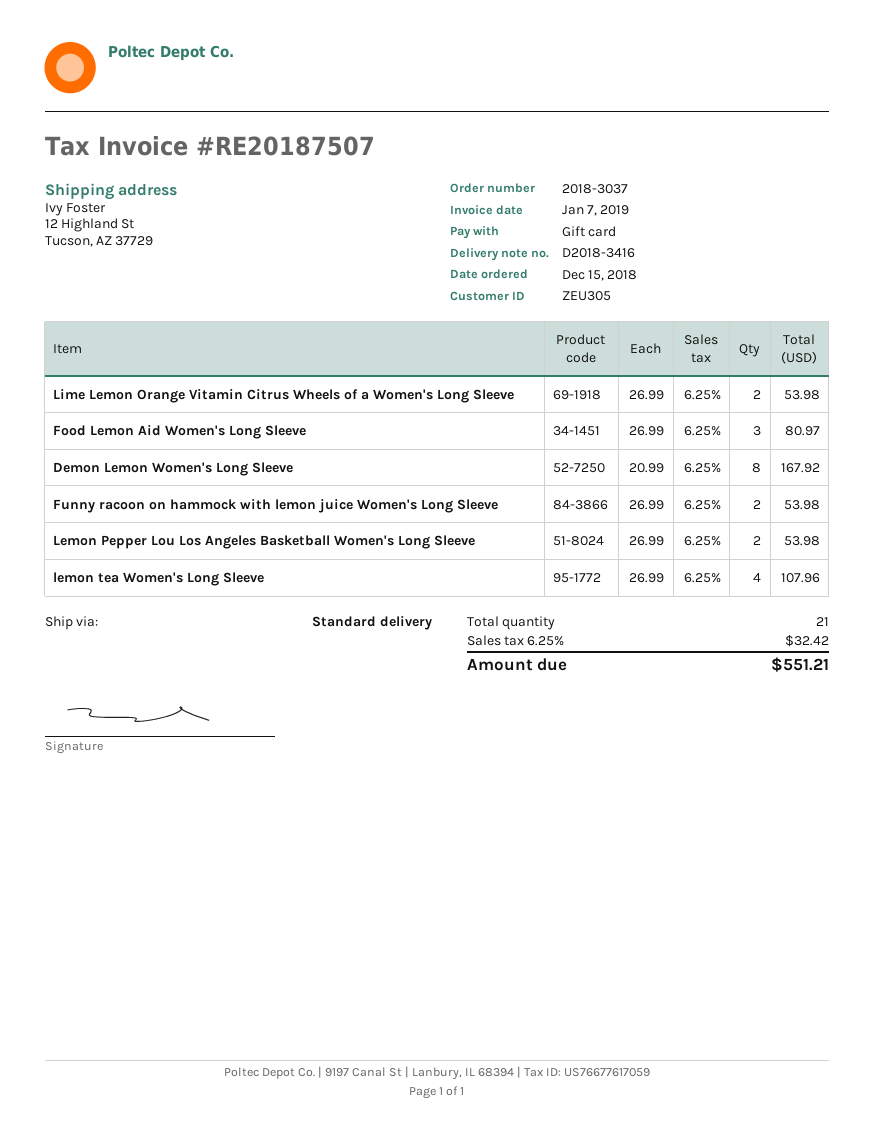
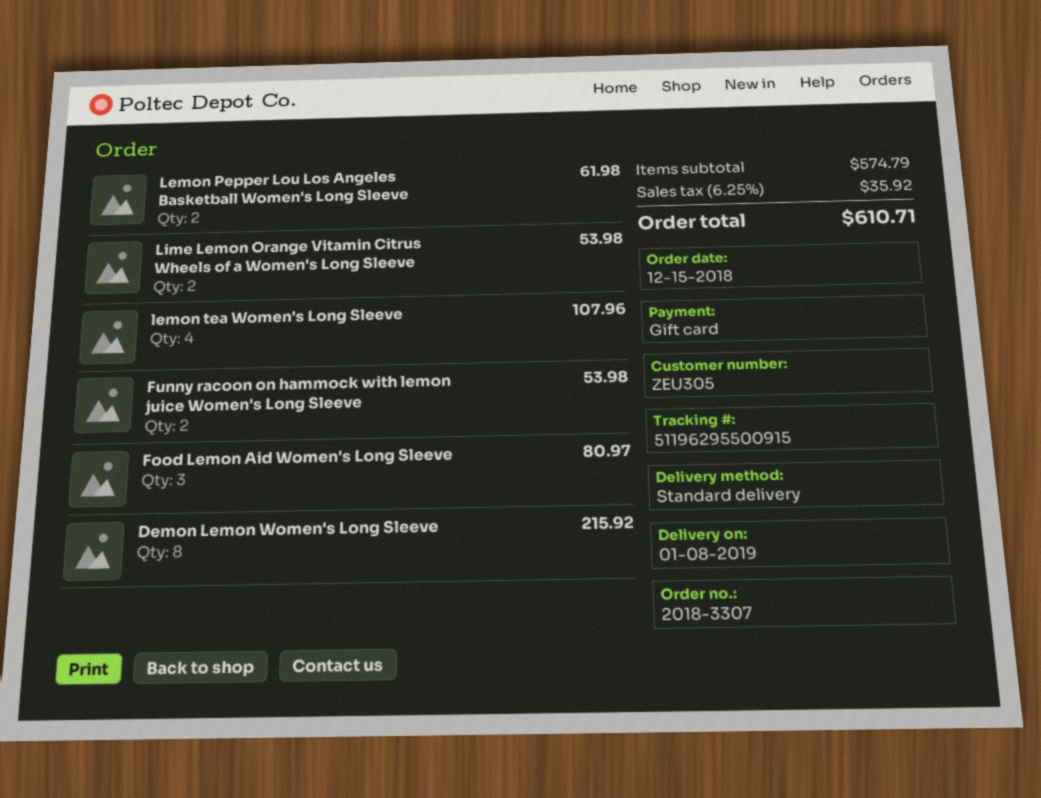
order number: 2018-3037 -> 2018-3307
Demon Lemon Women's Long Sleeve: 8 for 167.92 -> 8 for 215.92
Lemon Pepper Lou Los Angeles Basketball Women's Long Sleeve: 2 for 53.98 -> 2 for 61.98
tax: 6.25% = 32.42 -> 6.25% = 35.92
total: 551.21 -> 610.71

